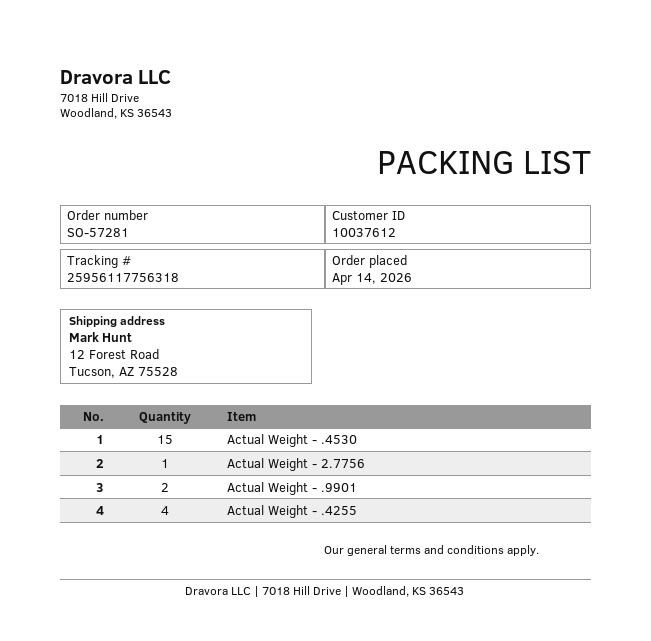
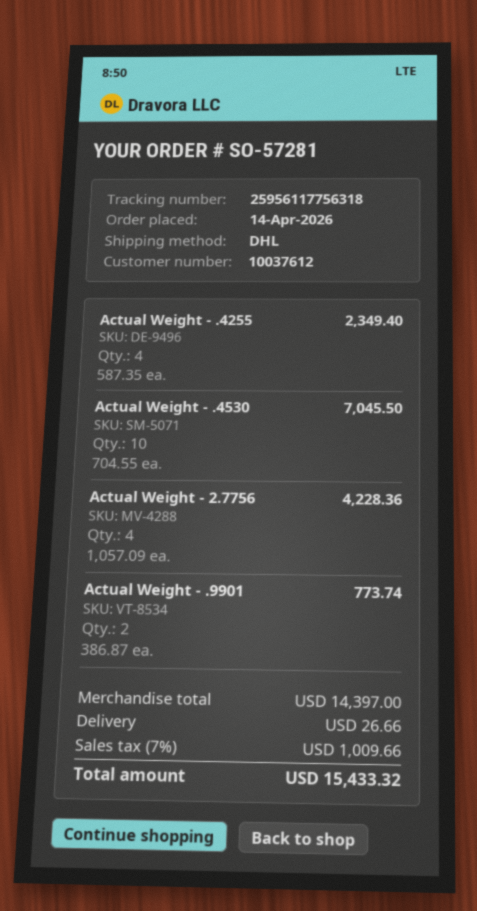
Actual Weight - .4530: 15 -> 10
Actual Weight - 2.7756: 1 -> 4

